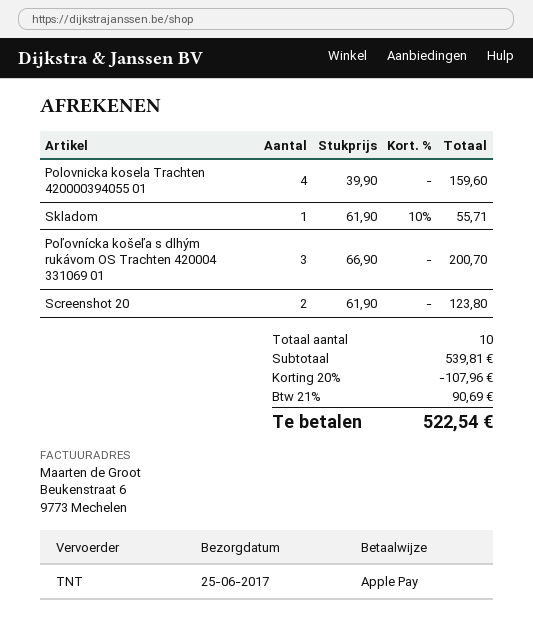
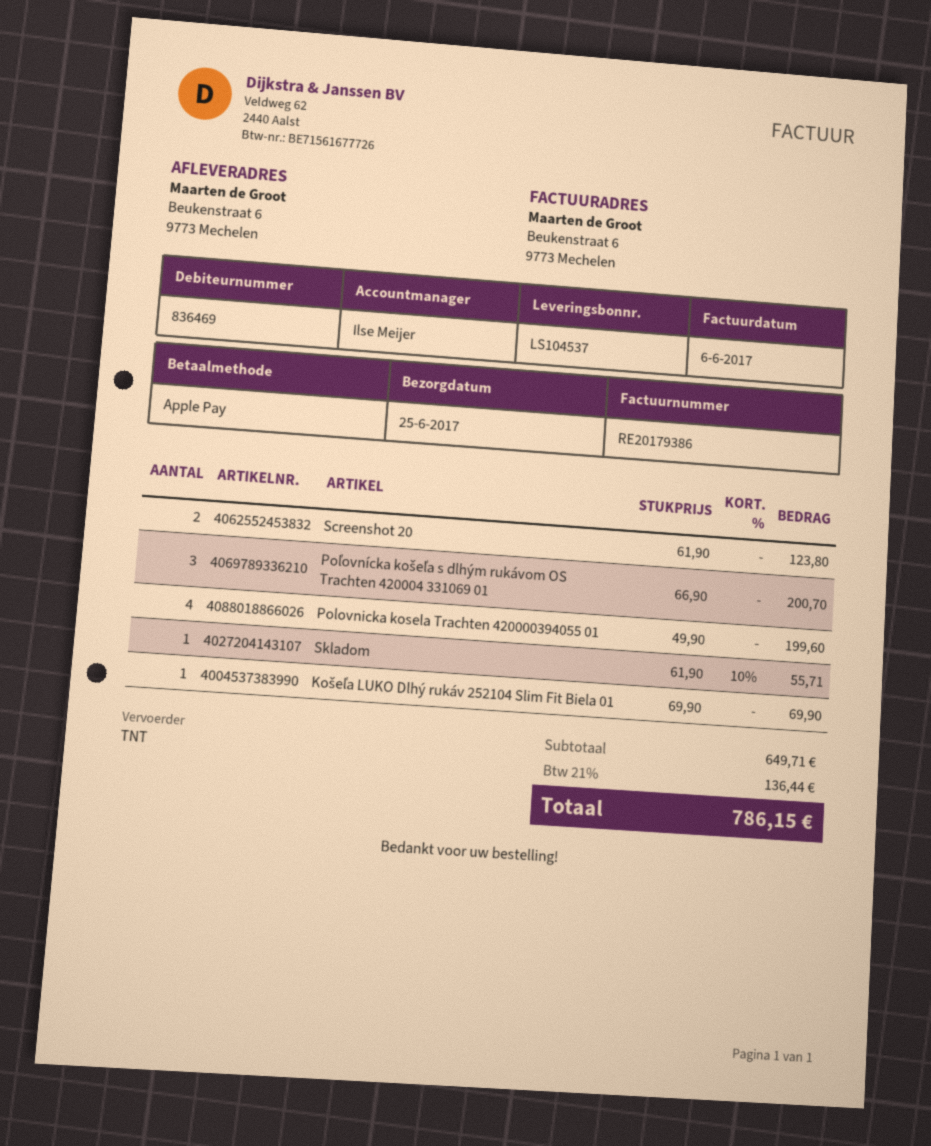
Polovnicka kosela Trachten 420000394055 01: 4 x 39.90 = 159.60 -> 4 x 49.90 = 199.60
Košeľa LUKO Dlhý rukáv 252104 Slim Fit Biela 01: none -> 1 x 69.90 = 69.90
subtotal: 539.81 -> 649.71
discount: 20% = 107.96 -> none
tax: 21% = 90.69 -> 21% = 136.44
total: 522.54 -> 786.15

